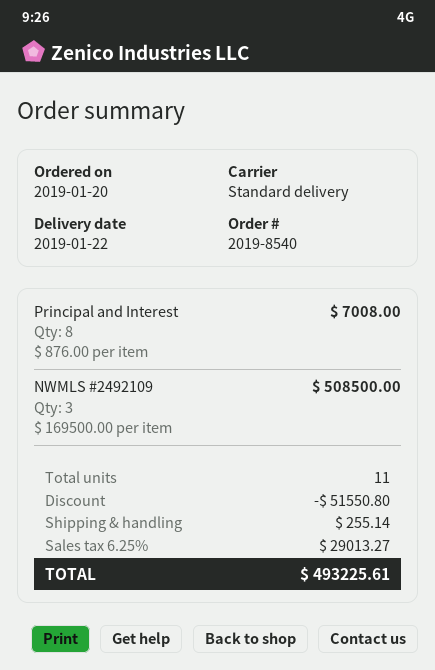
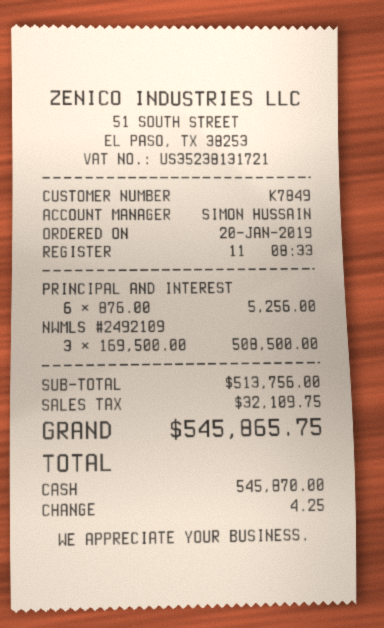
Principal and Interest: 8 x 876.00 = 7008.00 -> 6 x 876.00 = 5256.00
discount: 51550.80 -> none
shipping: 255.14 -> none
tax: 29013.27 -> 32109.75
total: 493225.61 -> 545865.75

